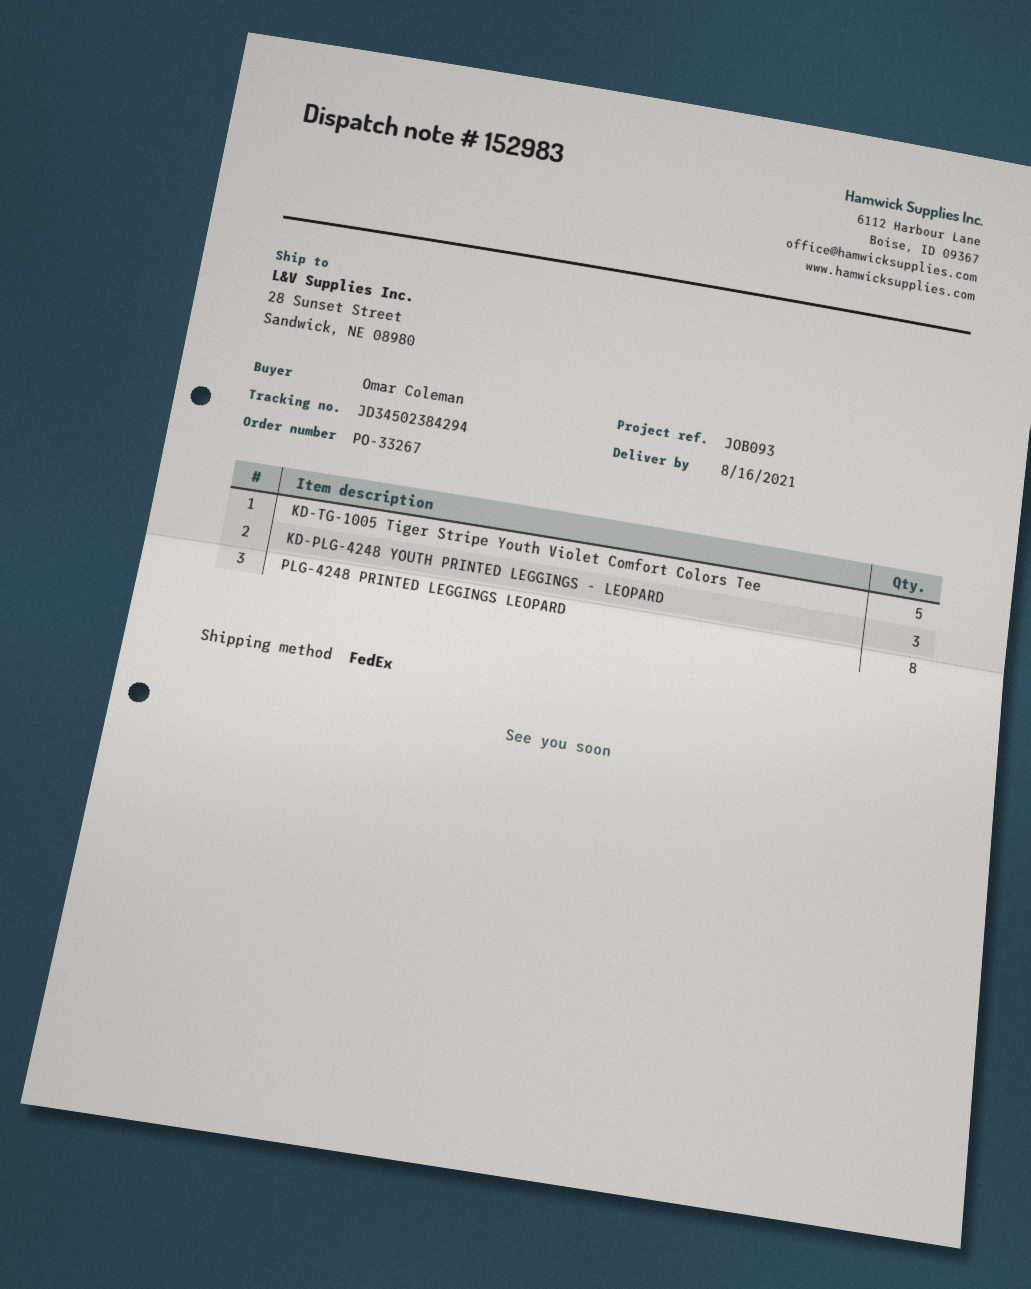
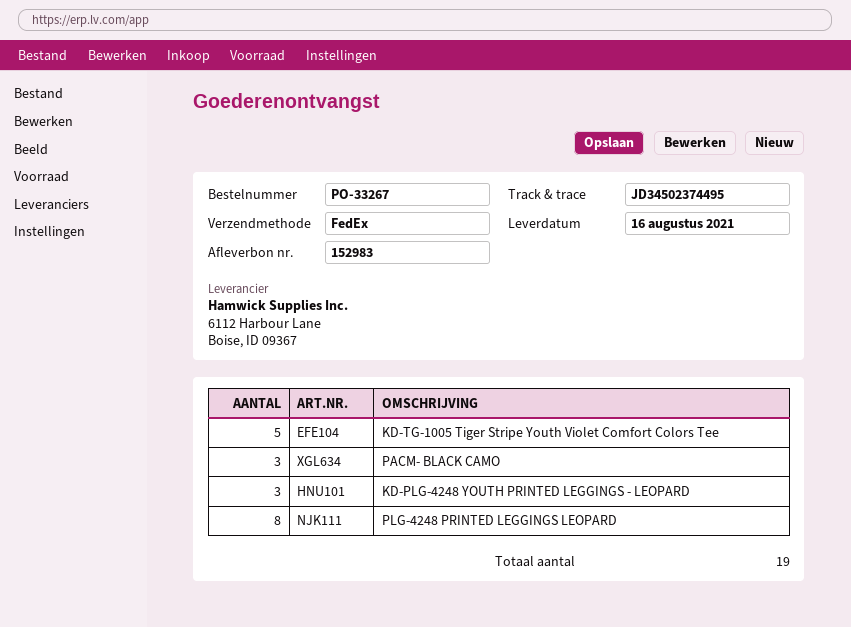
tracking number: JD34502384294 -> JD34502374495
PACM- BLACK CAMO: none -> 3

